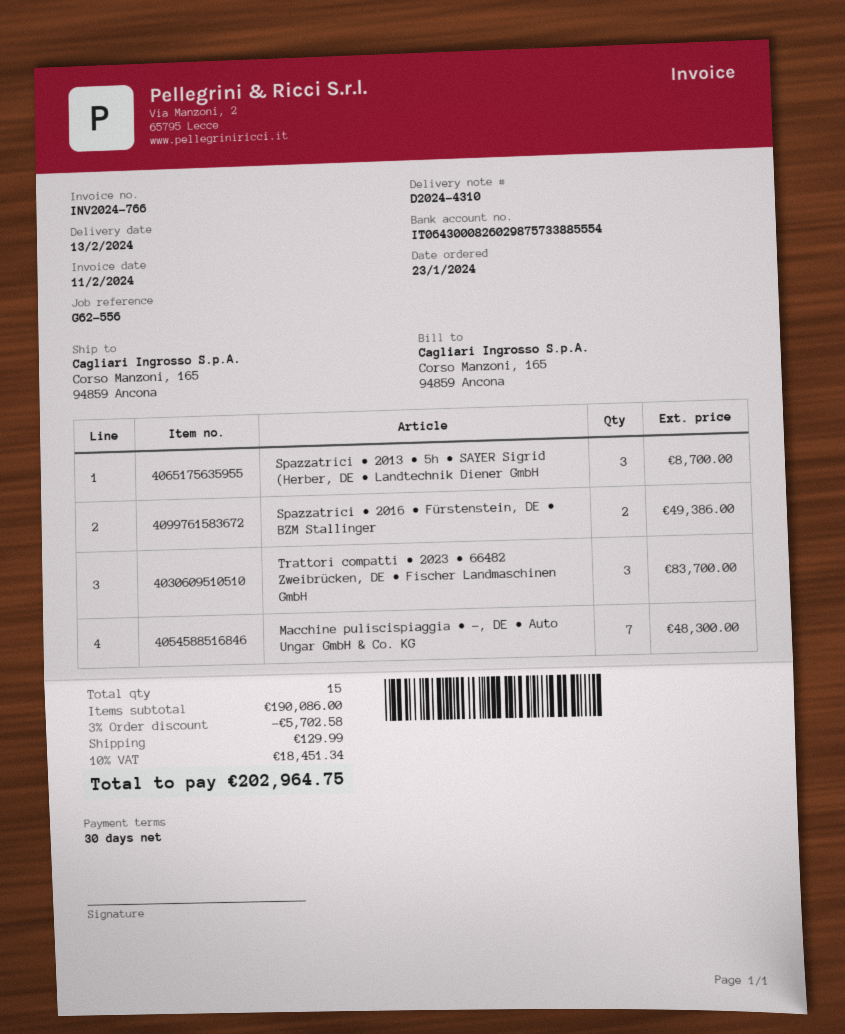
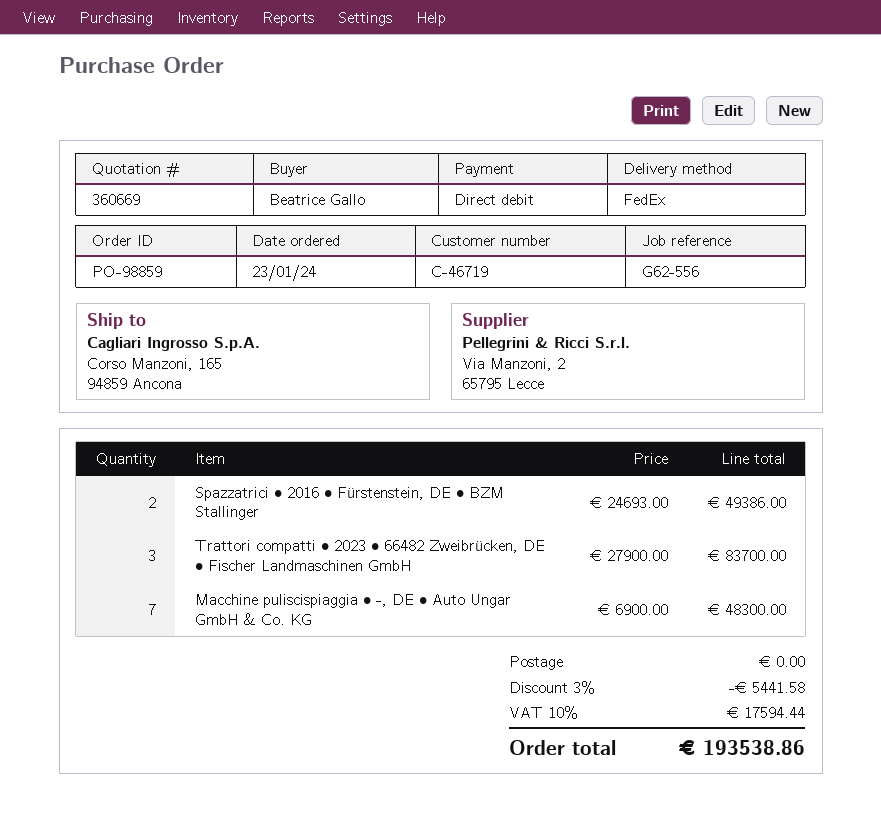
Spazzatrici • 2013 • 5h • SAYER Sigrid (Herber, DE • Landtechnik Diener GmbH: 3 for 8700.00 -> none
discount: 3% = 5702.58 -> 3% = 5441.58
shipping: 129.99 -> 0.00
tax: 10% = 18451.34 -> 10% = 17594.44
total: 202964.75 -> 193538.86

